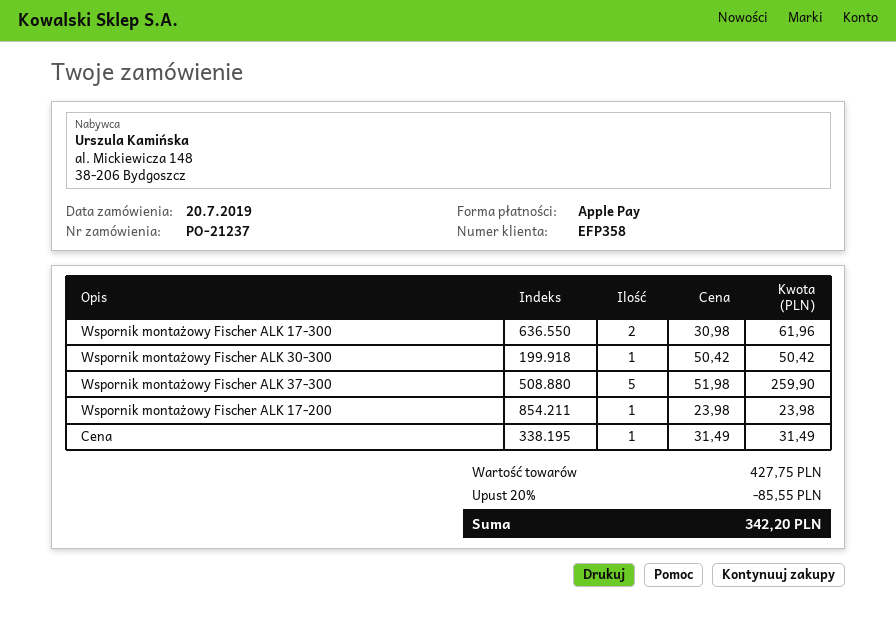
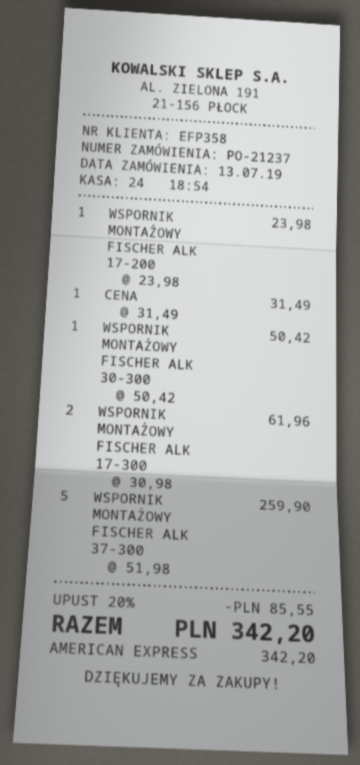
order date: 2019-07-20 -> 2019-07-13
payment method: Apple Pay -> American Express

